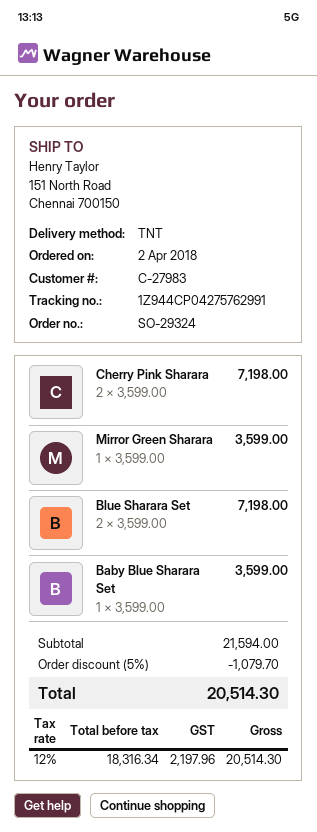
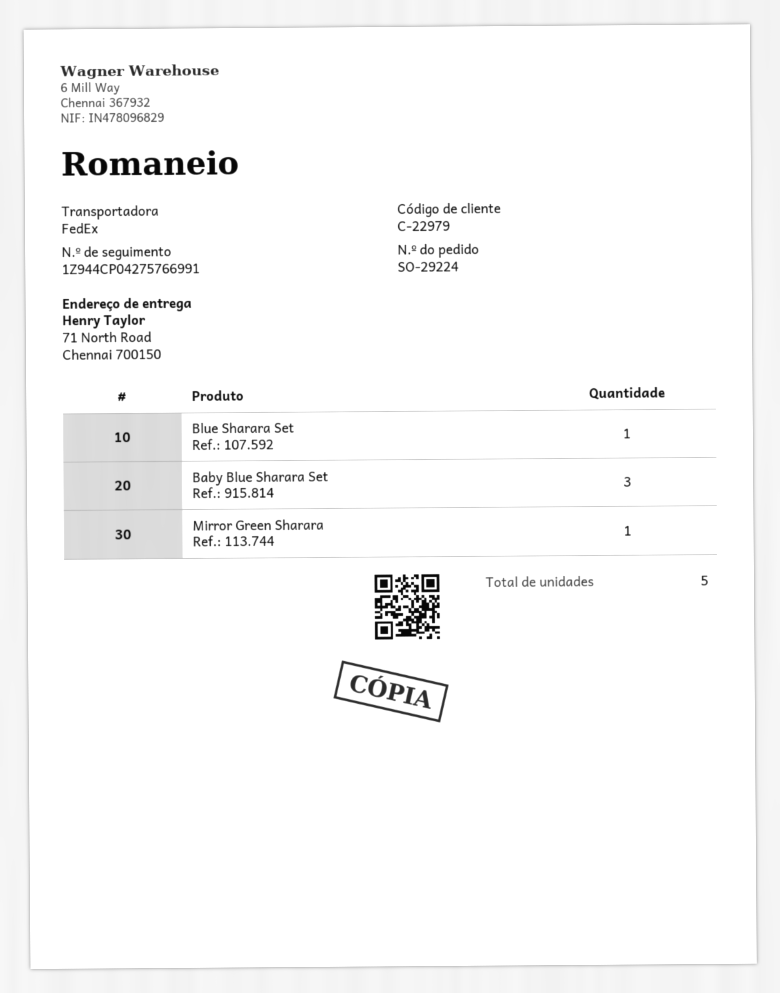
order number: SO-29324 -> SO-29224
customer number: C-27983 -> C-22979
shipping method: TNT -> FedEx
tracking number: 1Z944CP04275762991 -> 1Z944CP04275766991
ship to: 151 North Road, Chennai 700150 -> 71 North Road, Chennai 700150
Cherry Pink Sharara: 2 -> none
Blue Sharara Set: 2 -> 1
Baby Blue Sharara Set: 1 -> 3

